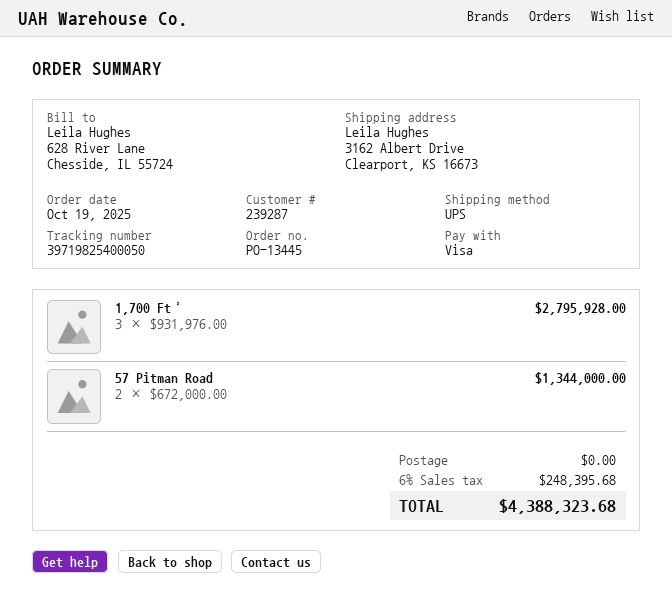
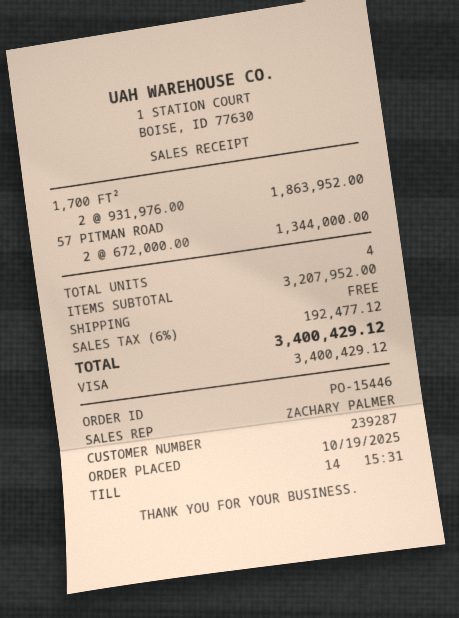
order number: PO-13445 -> PO-15446
1,700 Ft²: 3 x 931976.00 = 2795928.00 -> 2 x 931976.00 = 1863952.00
tax: 6% = 248395.68 -> 6% = 192477.12
total: 4388323.68 -> 3400429.12

